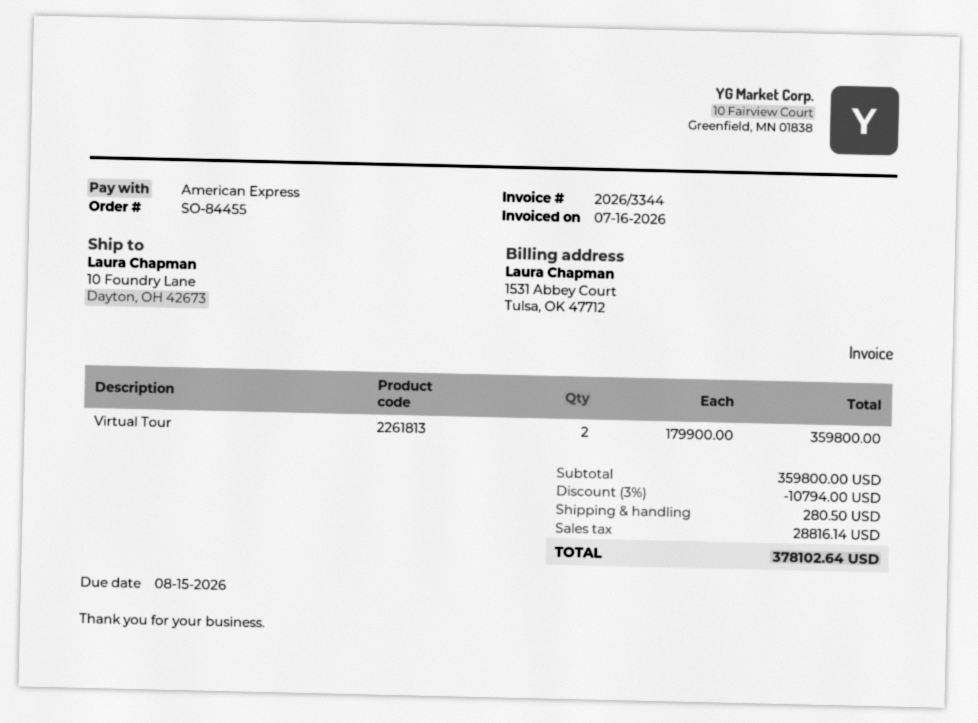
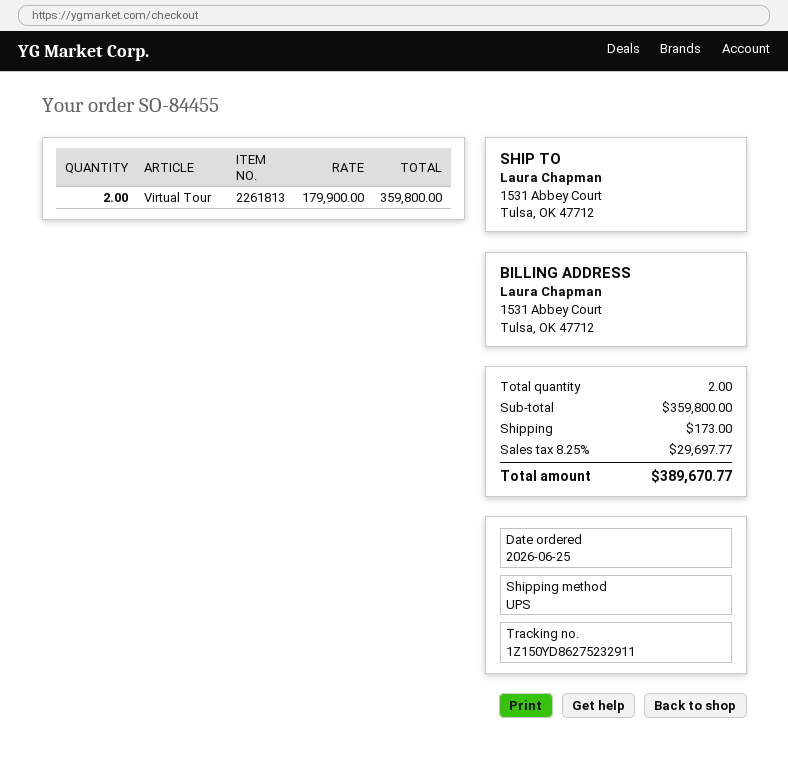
ship to: 10 Foundry Lane, Dayton, OH 42673 -> 1531 Abbey Court, Tulsa, OK 47712
discount: 3% = 10794.00 -> none
shipping: 280.50 -> 173.00
tax: 28816.14 -> 29697.77
total: 378102.64 -> 389670.77

